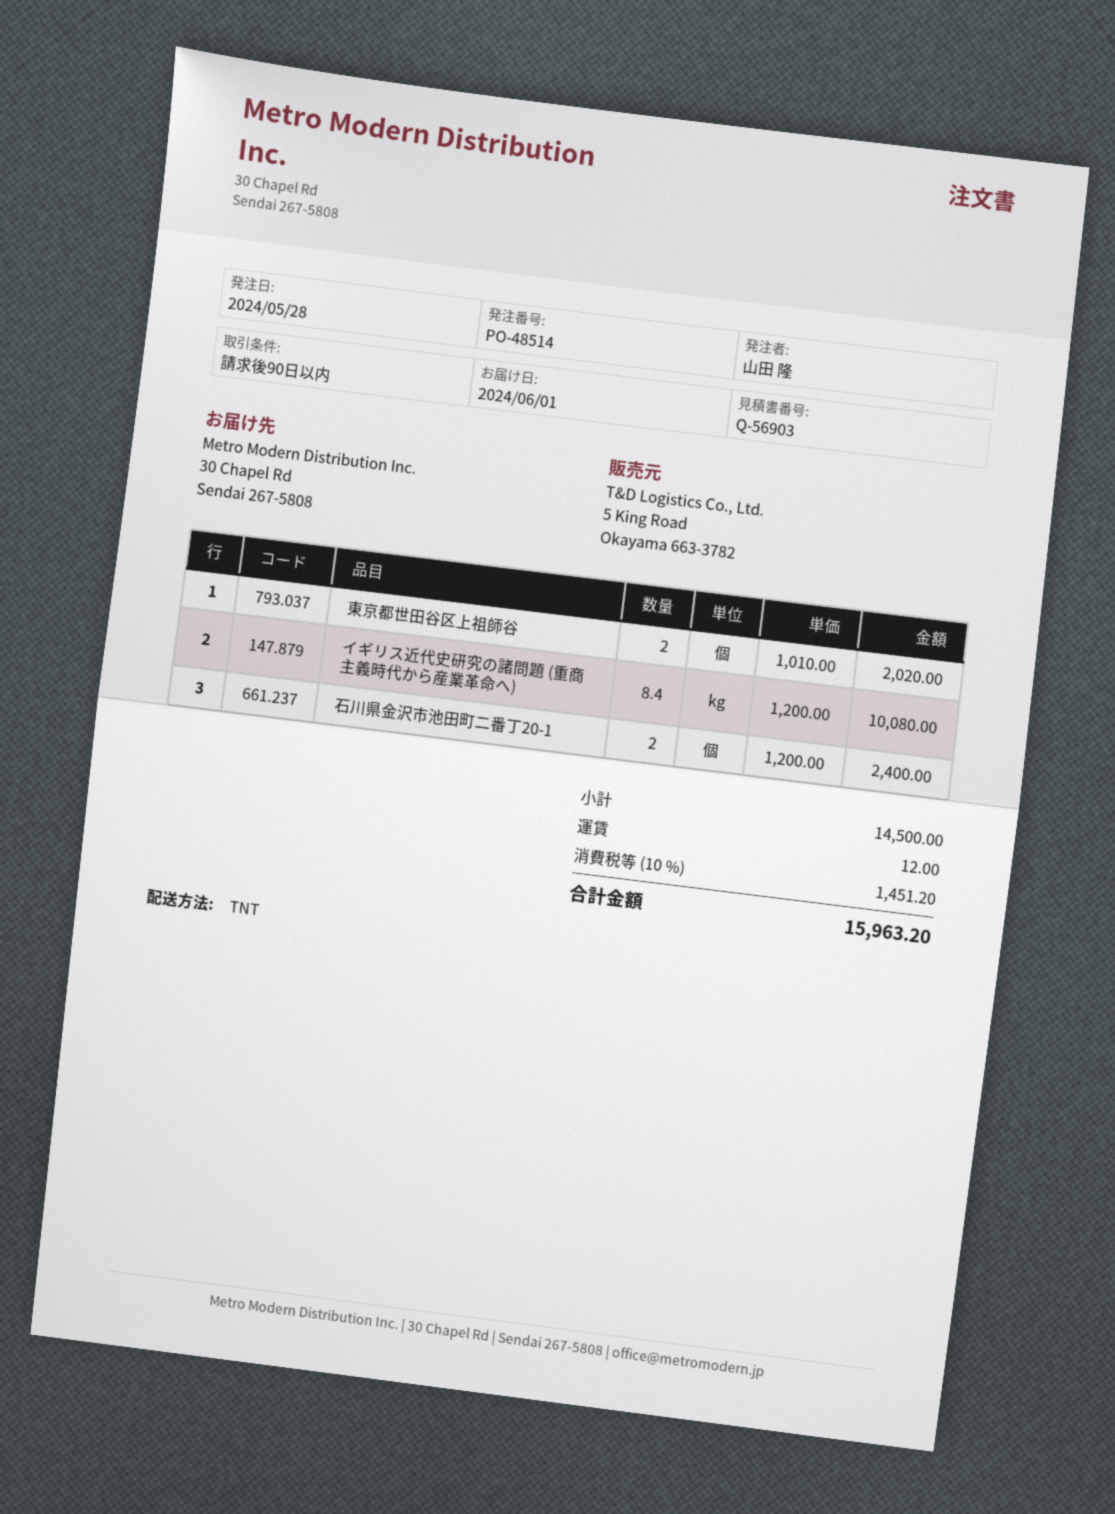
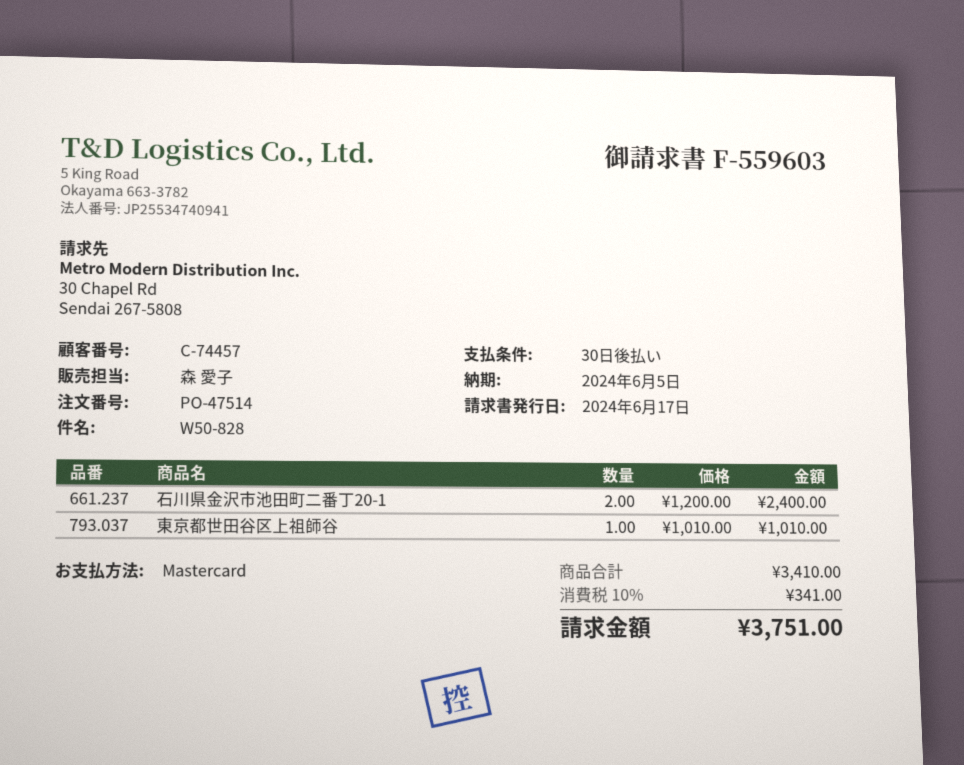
order number: PO-48514 -> PO-47514
delivery date: 2024-06-01 -> 2024-06-05
payment terms: 90 days -> 30 days
東京都世田谷区上祖師谷: 2 x 1010.00 = 2020.00 -> 1 x 1010.00 = 1010.00
イギリス近代史研究の諸問題 (重商主義時代から産業革命へ): 8.4 x 1200.00 = 10080.00 -> none
subtotal: 14500.00 -> 3410.00
shipping: 12.00 -> none
tax: 10% = 1451.20 -> 10% = 341.00
total: 15963.20 -> 3751.00

